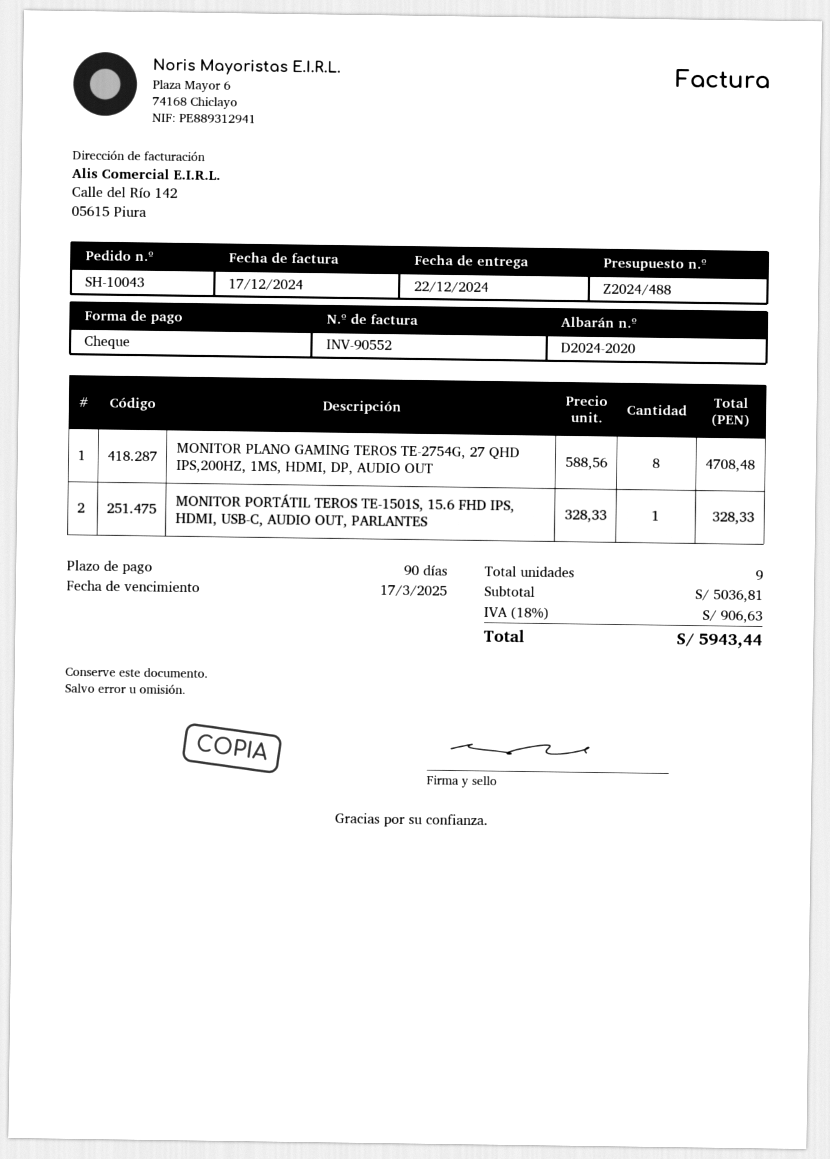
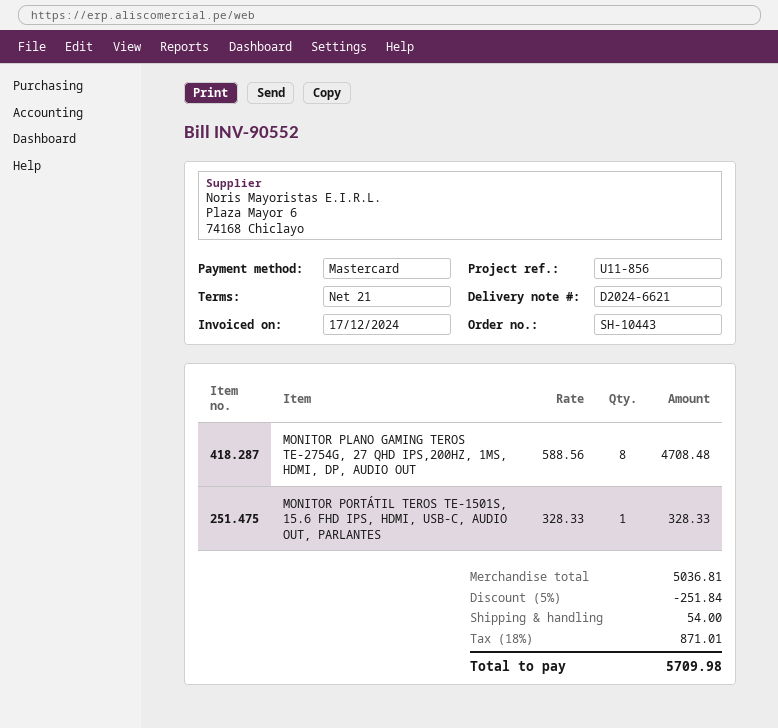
order number: SH-10043 -> SH-10443
delivery note number: D2024-2020 -> D2024-6621
payment terms: 90 days -> 21 days
payment method: cheque -> Mastercard
discount: none -> 5% = 251.84
shipping: none -> 54.00
tax: 18% = 906.63 -> 18% = 871.01
total: 5943.44 -> 5709.98

